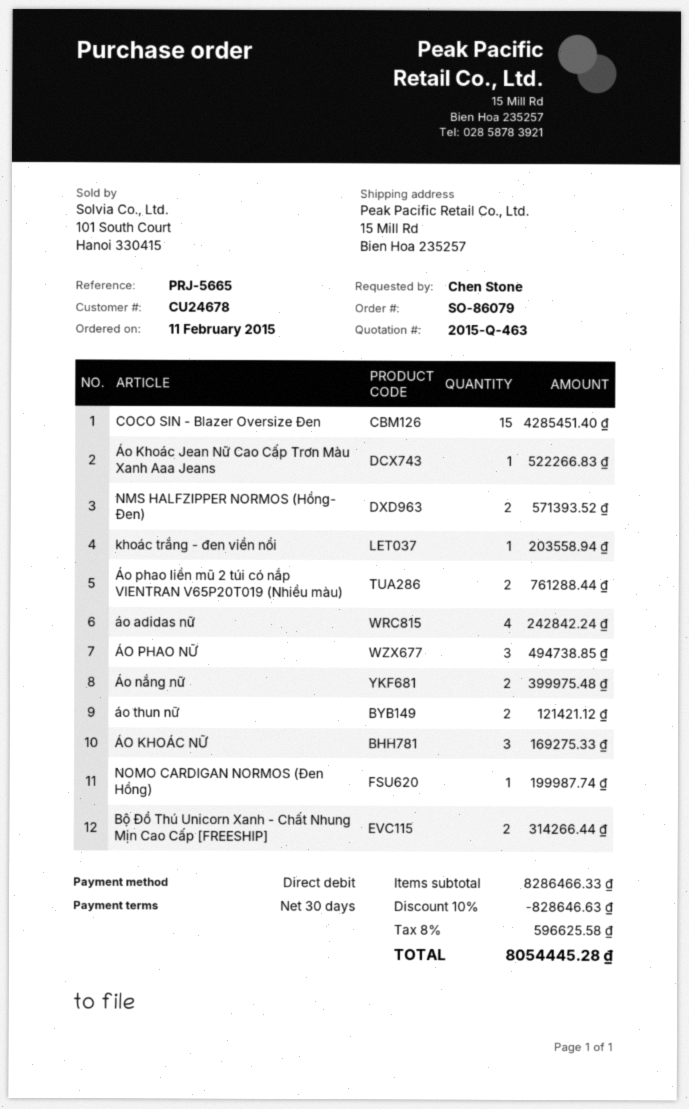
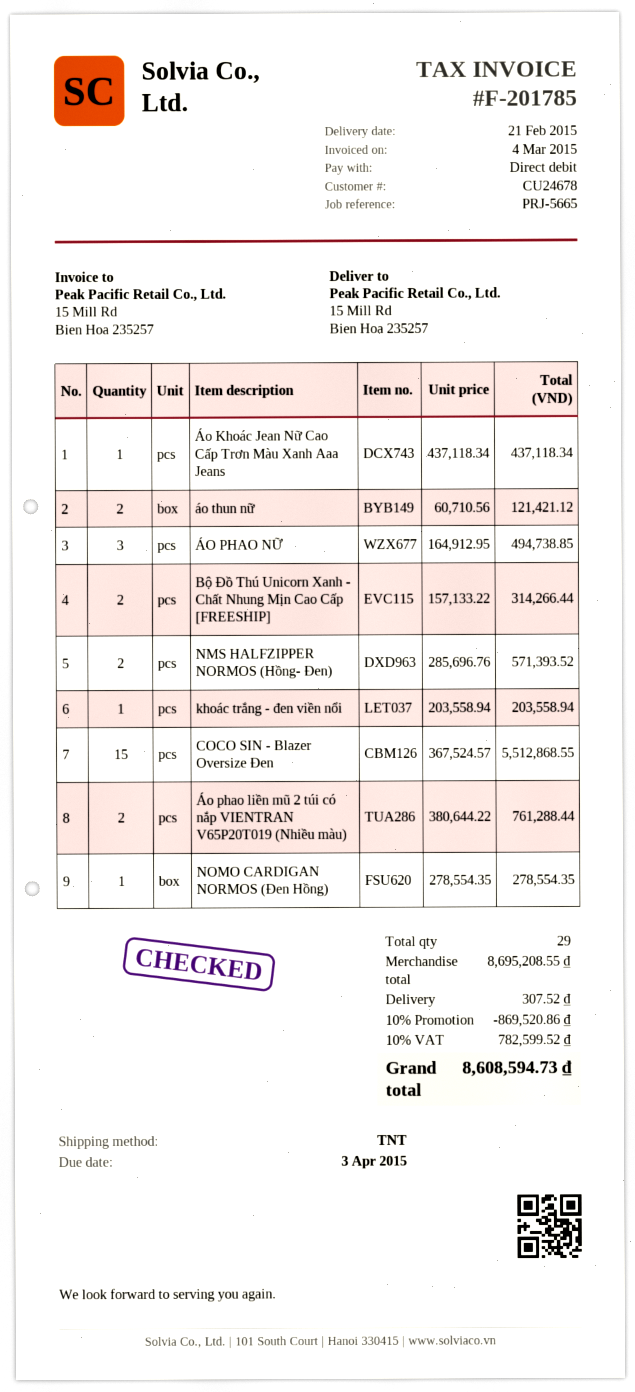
COCO SIN - Blazer Oversize Đen: 15 for 4285451.40 -> 15 for 5512868.55
Áo Khoác Jean Nữ Cao Cấp Trơn Màu Xanh Aaa Jeans: 1 for 522266.83 -> 1 for 437118.34
áo adidas nữ: 4 for 242842.24 -> none
Áo nắng nữ: 2 for 399975.48 -> none
ÁO KHOÁC NỮ: 3 for 169275.33 -> none
NOMO CARDIGAN NORMOS (Đen Hồng): 1 for 199987.74 -> 1 for 278554.35
subtotal: 8286466.33 -> 8695208.55
discount: 10% = 828646.63 -> 10% = 869520.86
shipping: none -> 307.52
tax: 8% = 596625.58 -> 10% = 782599.52
total: 8054445.28 -> 8608594.73

